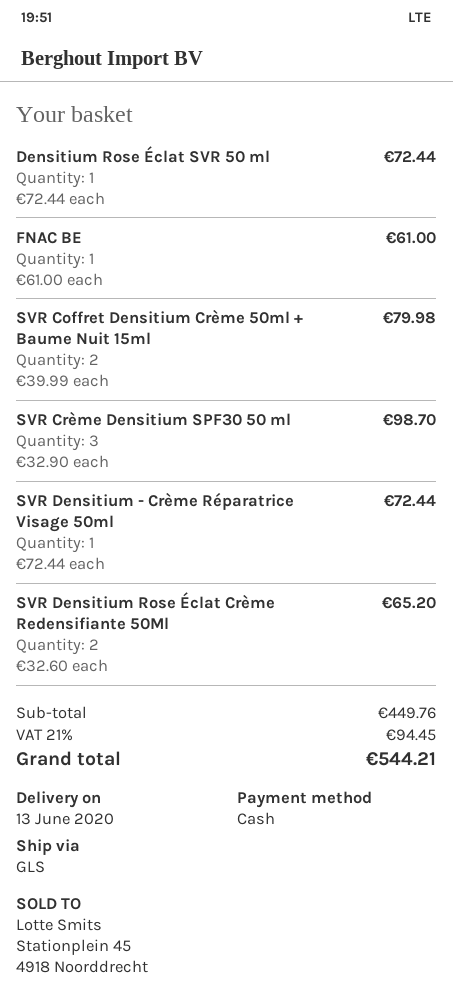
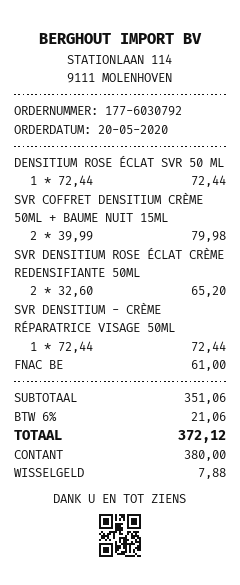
SVR Crème Densitium SPF30 50 ml: 3 x 32.90 = 98.70 -> none
subtotal: 449.76 -> 351.06
tax: 21% = 94.45 -> 6% = 21.06
total: 544.21 -> 372.12

